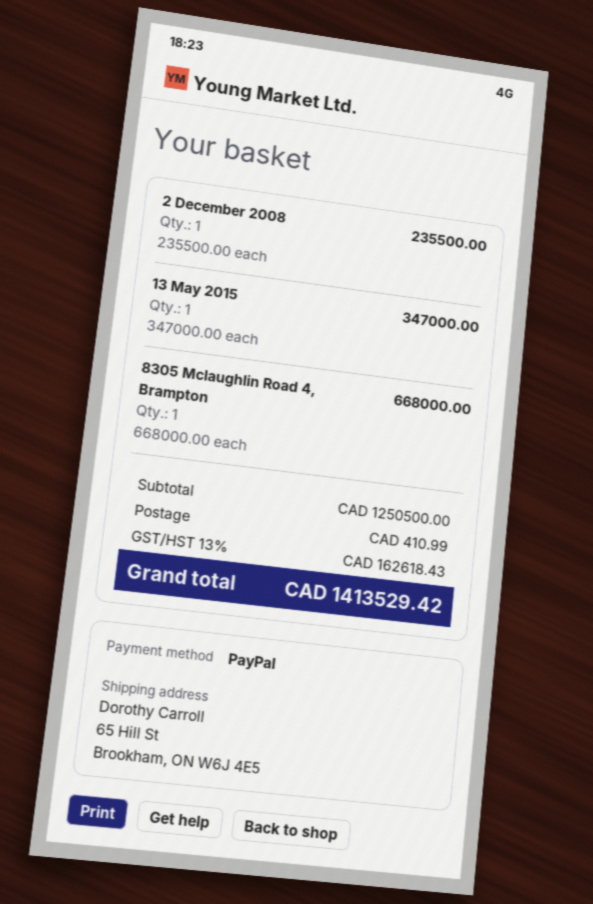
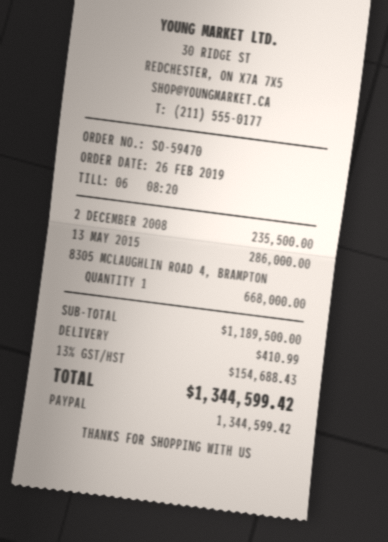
13 May 2015: 1 for 347000.00 -> 1 for 286000.00
subtotal: 1250500.00 -> 1189500.00
tax: 13% = 162618.43 -> 13% = 154688.43
total: 1413529.42 -> 1344599.42

